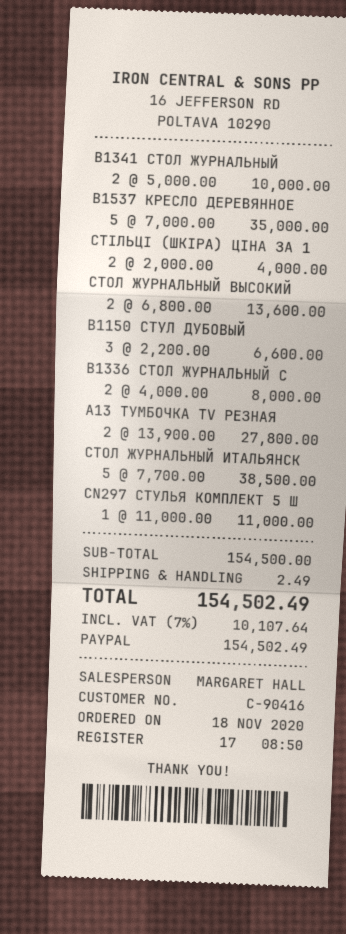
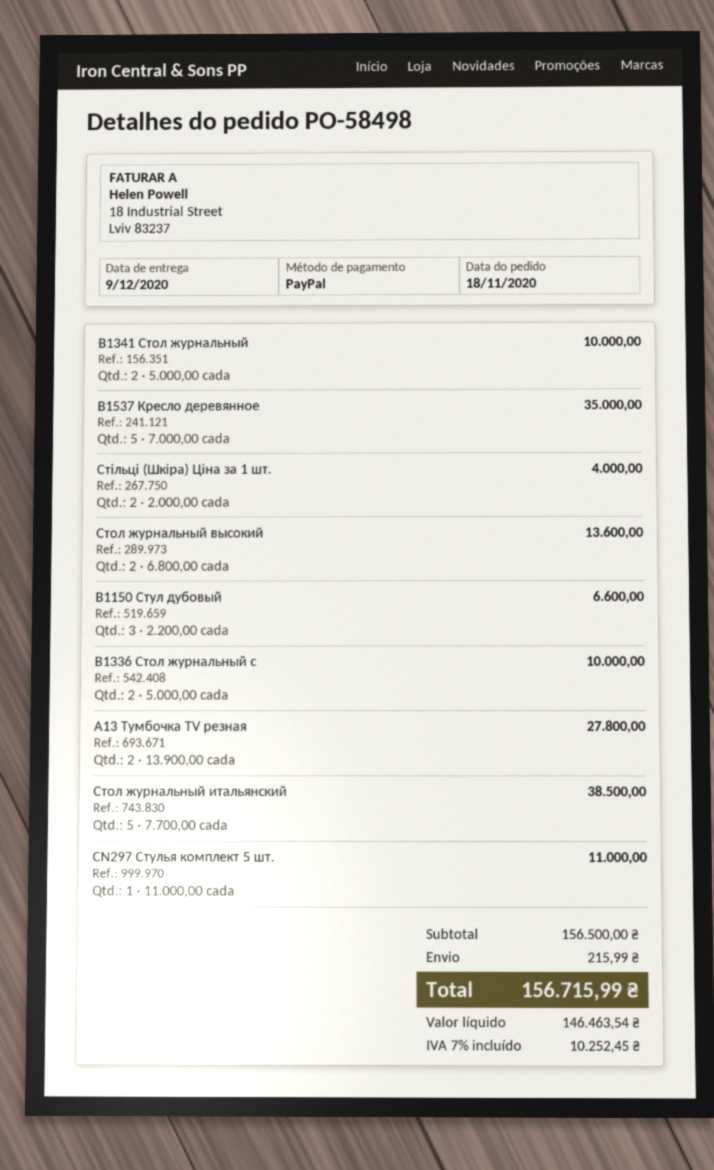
В1336 СТОЛ ЖУРНАЛЬНЫЙ С: 2 x 4000.00 = 8000.00 -> 2 x 5000.00 = 10000.00
subtotal: 154500.00 -> 156500.00
shipping: 2.49 -> 215.99
tax: 7% = 10107.64 -> 7% = 10252.45
total: 154502.49 -> 156715.99

